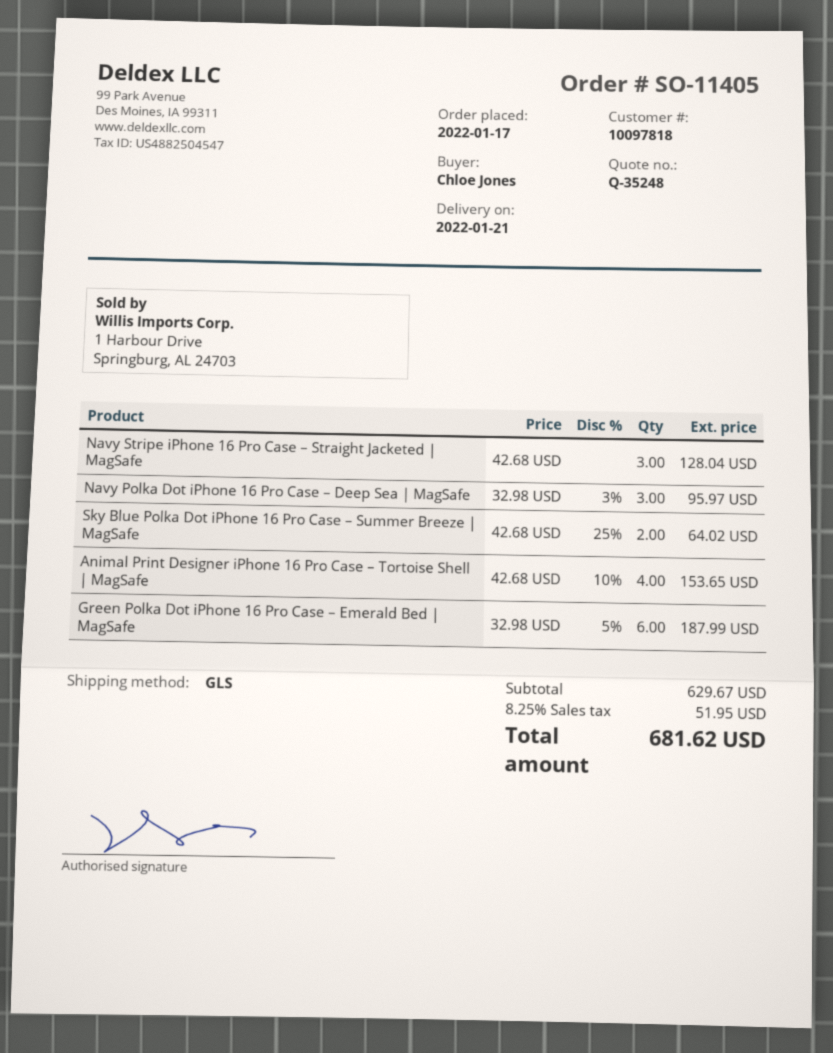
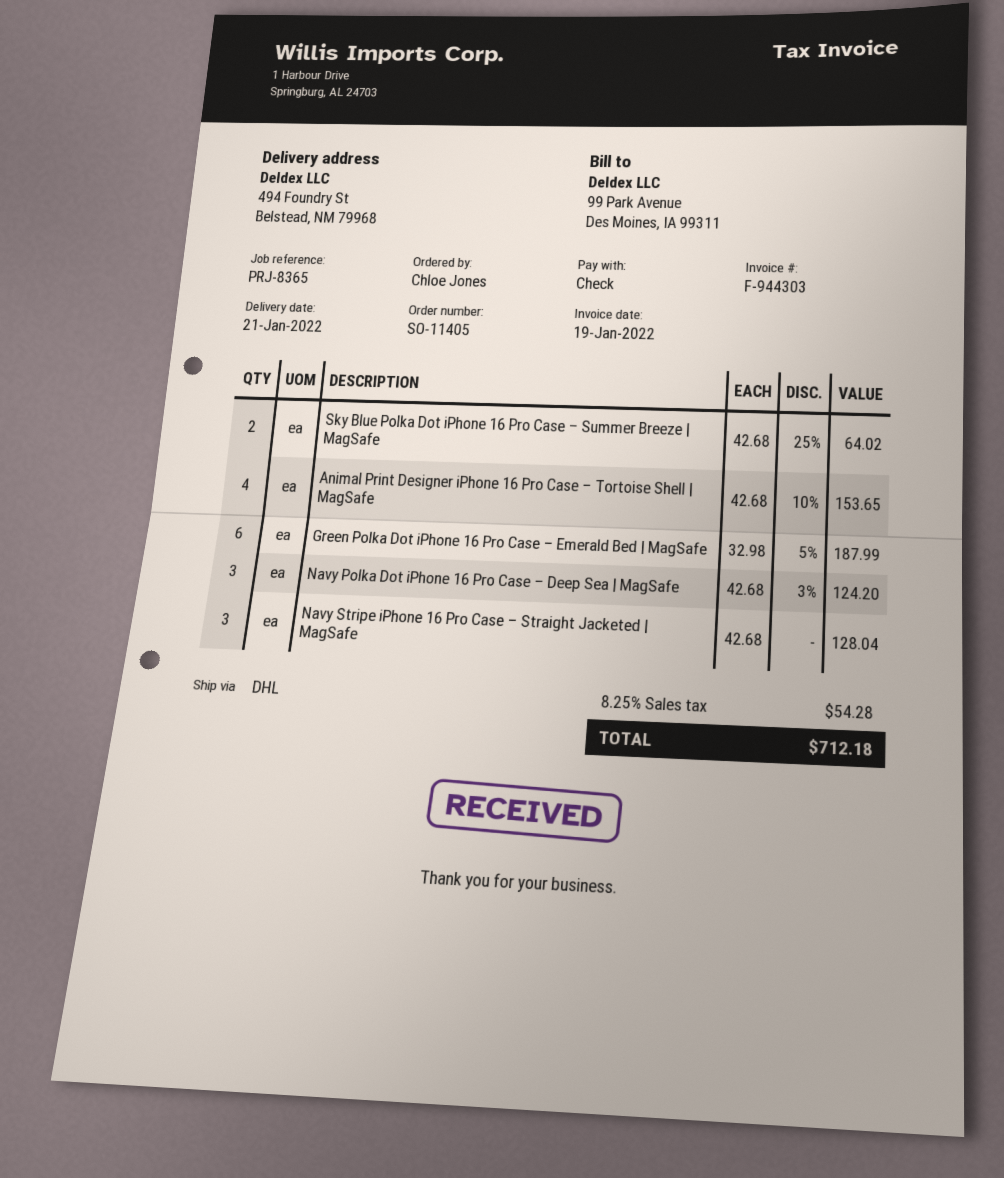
shipping method: GLS -> DHL
Navy Polka Dot iPhone 16 Pro Case – Deep Sea | MagSafe: 3 x 32.98 - 3% = 95.97 -> 3 x 42.68 - 3% = 124.20
tax: 8.25% = 51.95 -> 8.25% = 54.28
total: 681.62 -> 712.18

